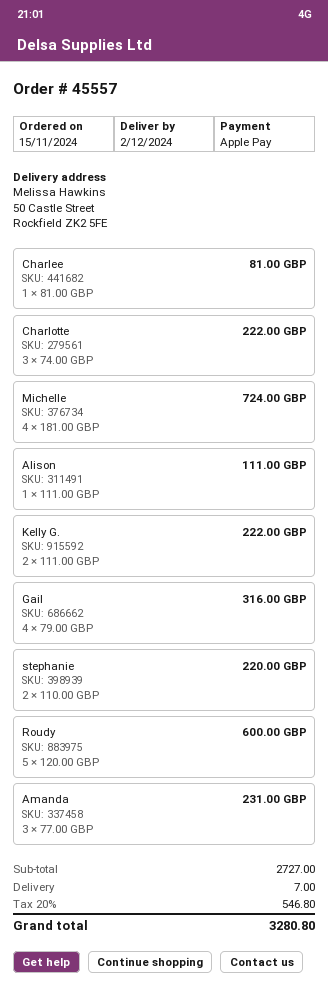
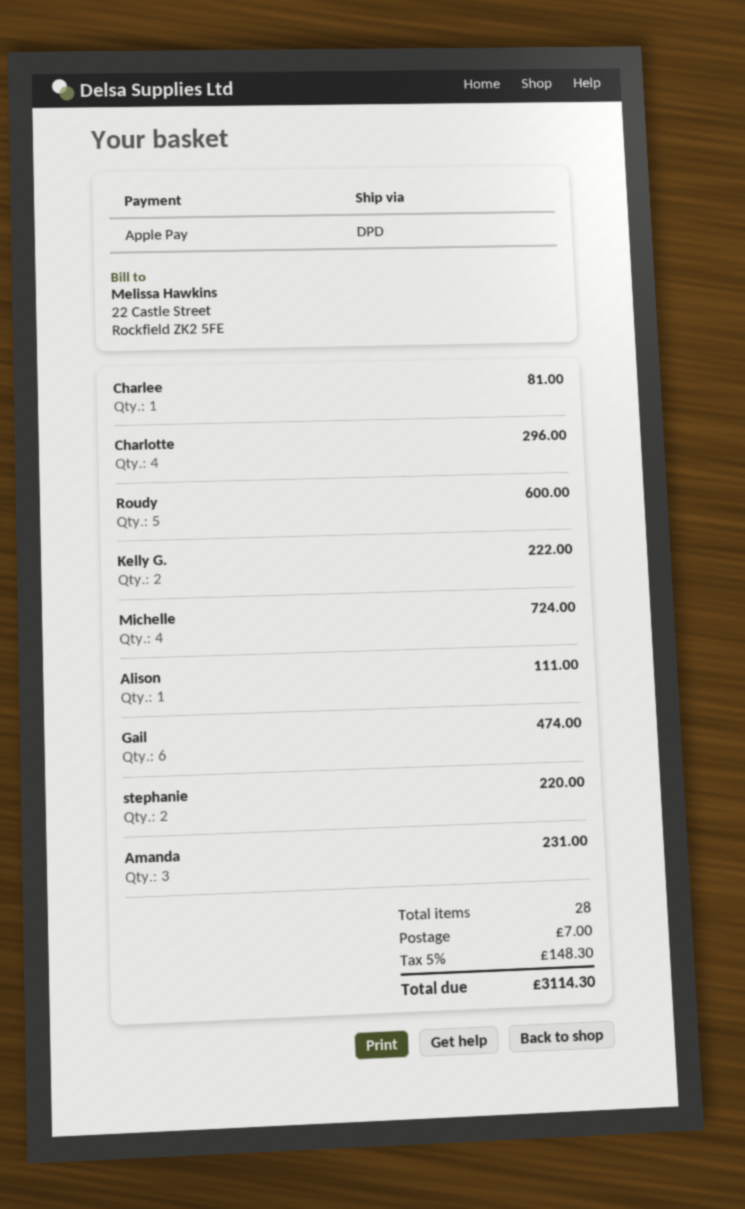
Charlotte: 3 for 222.00 -> 4 for 296.00
Gail: 4 for 316.00 -> 6 for 474.00
tax: 20% = 546.80 -> 5% = 148.30
total: 3280.80 -> 3114.30

